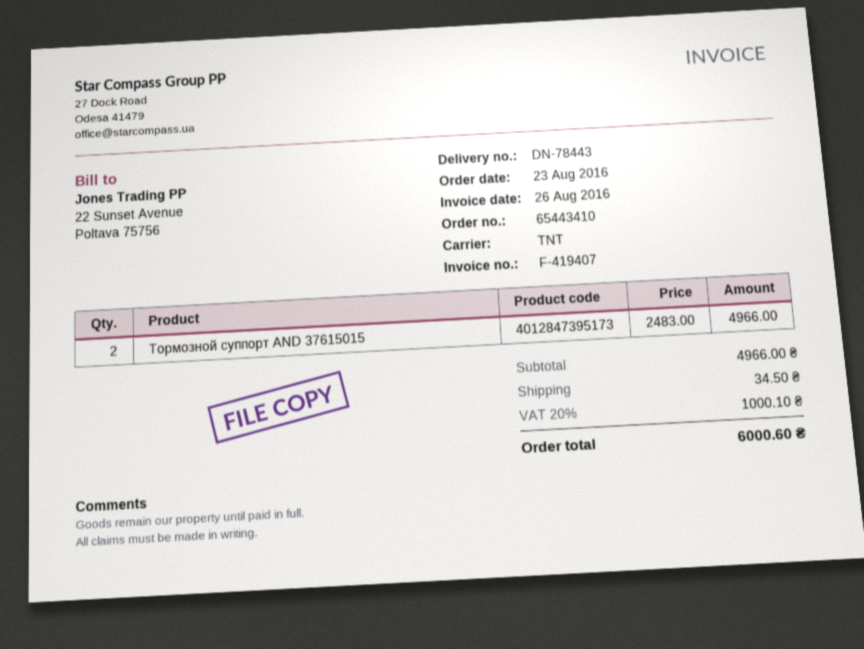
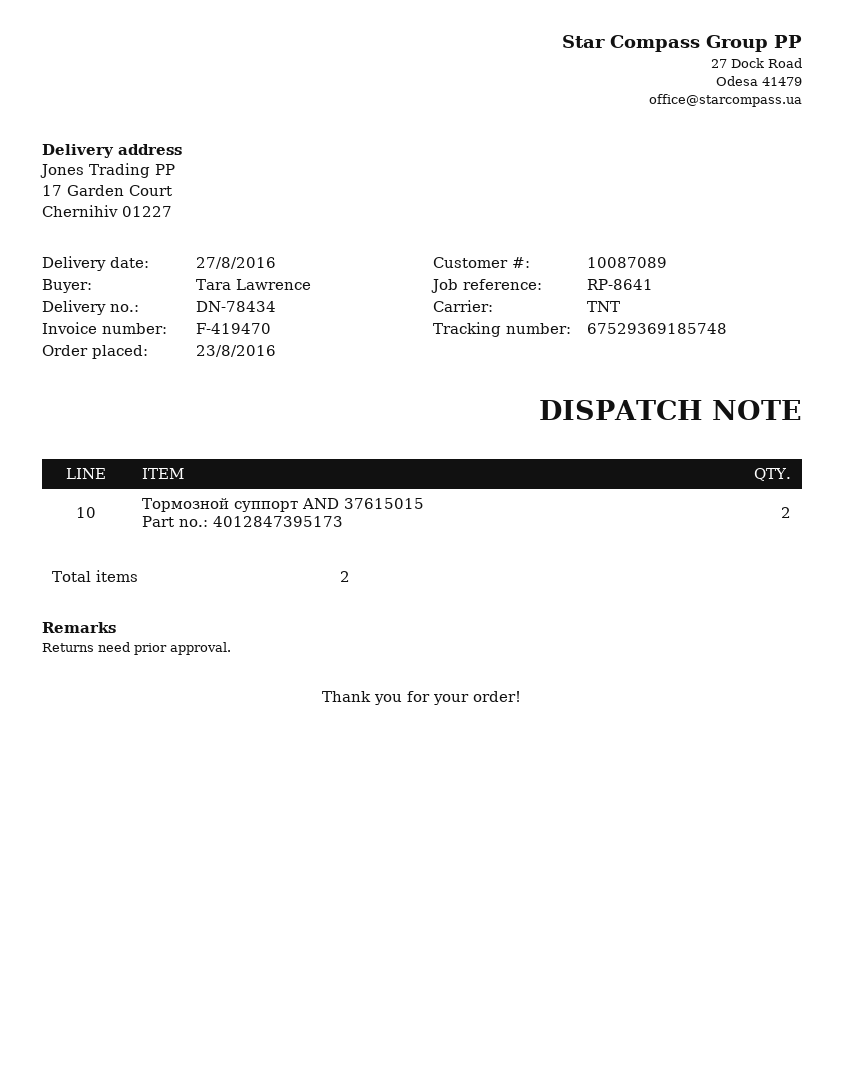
delivery note number: DN-78443 -> DN-78434
invoice number: F-419407 -> F-419470

